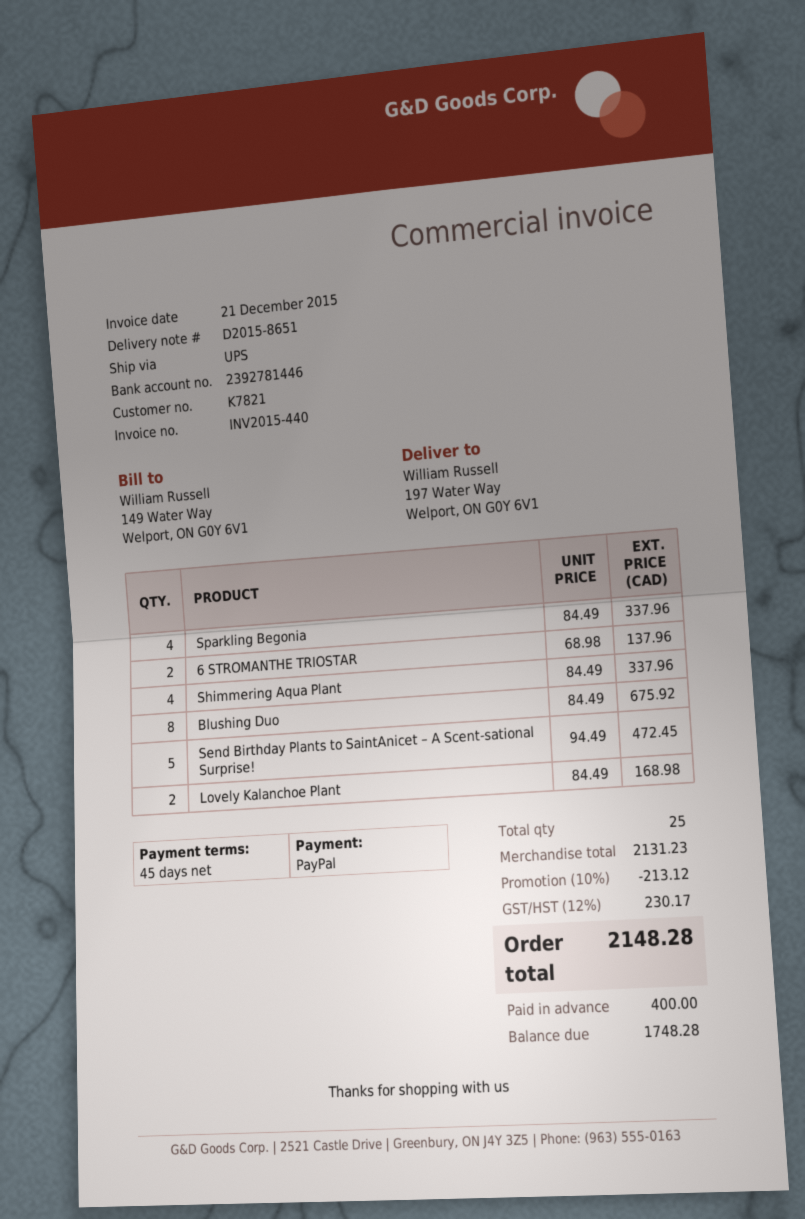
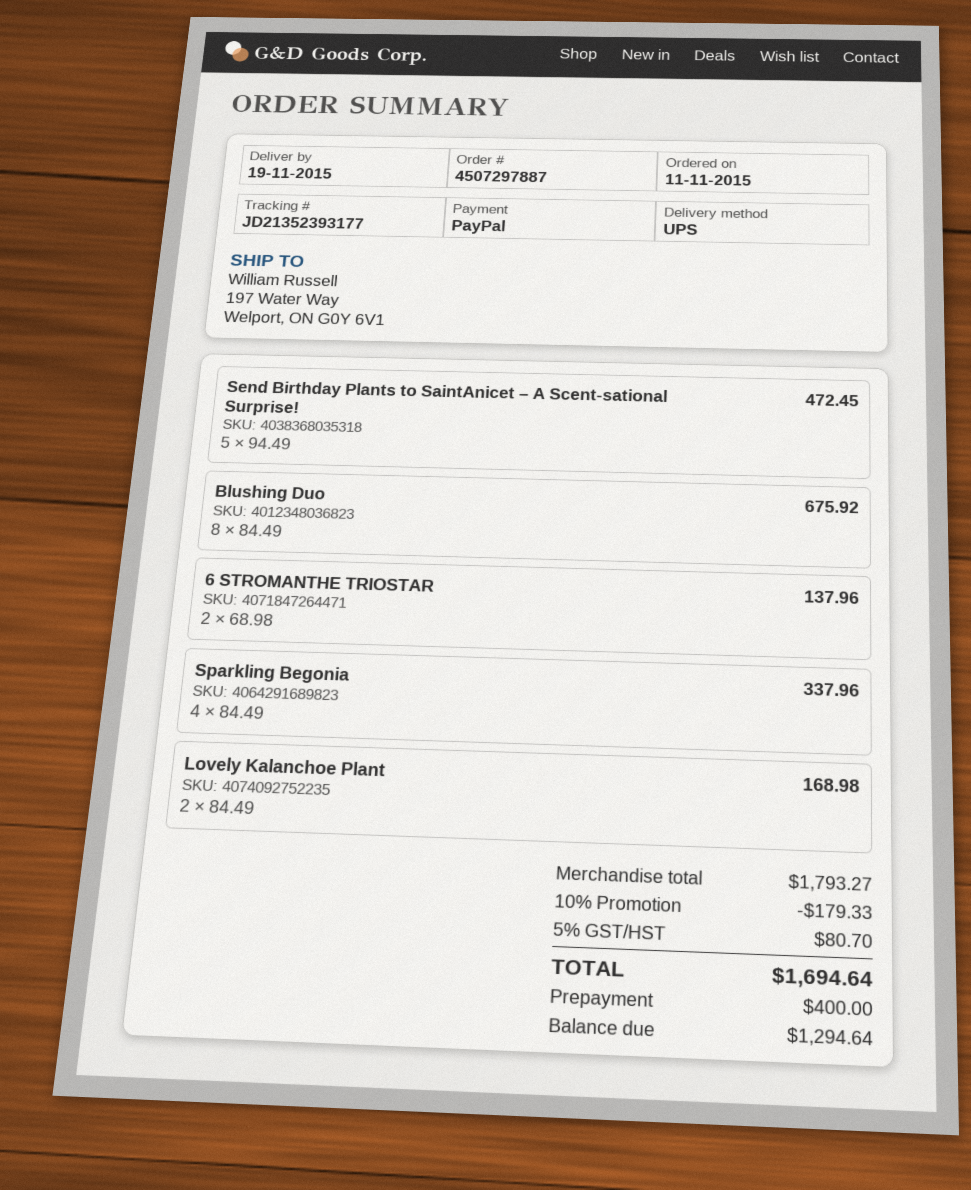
Shimmering Aqua Plant: 4 x 84.49 = 337.96 -> none
subtotal: 2131.23 -> 1793.27
discount: 10% = 213.12 -> 10% = 179.33
tax: 12% = 230.17 -> 5% = 80.70
total: 2148.28 -> 1694.64
balance: 1748.28 -> 1294.64

